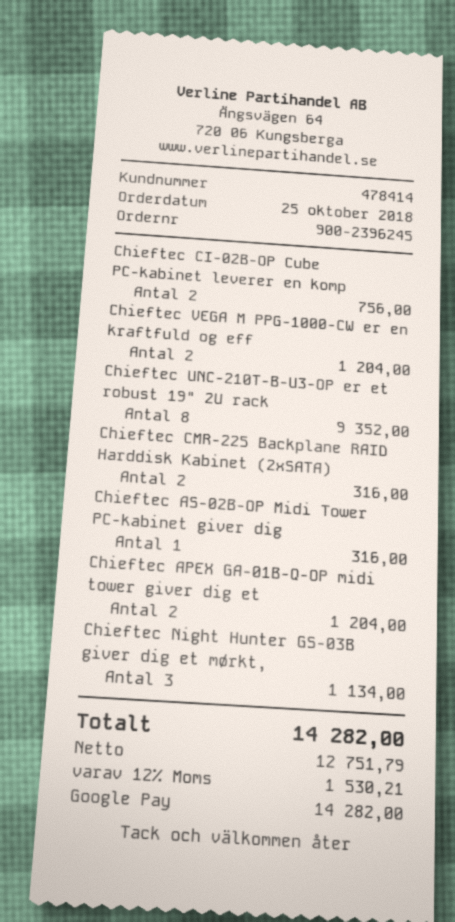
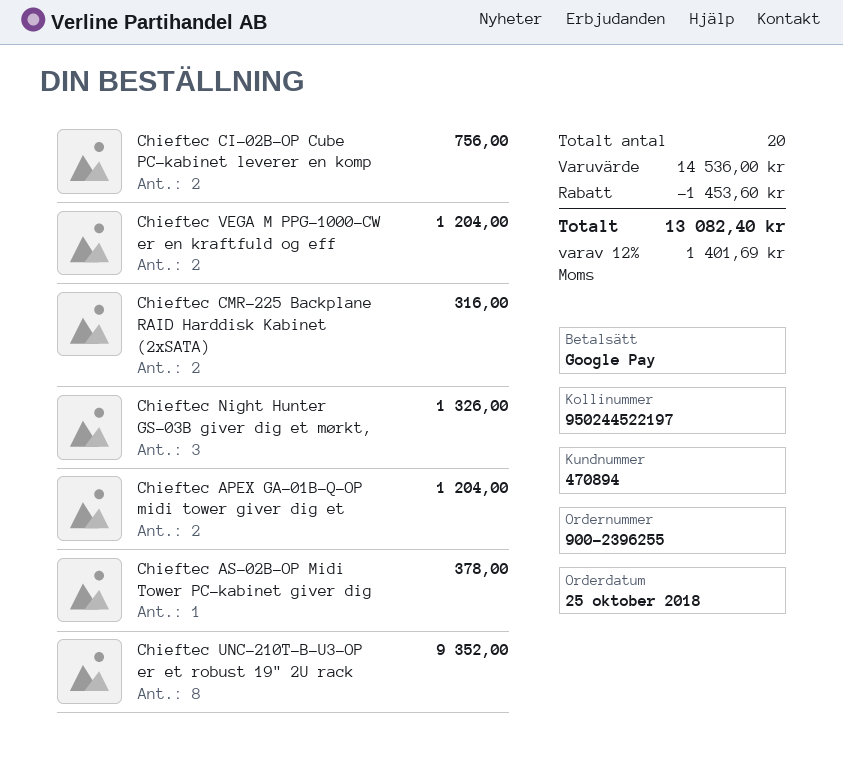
order number: 900-2396245 -> 900-2396255
customer number: 478414 -> 470894
Chieftec AS-02B-OP Midi Tower PC-kabinet giver dig: 1 for 316.00 -> 1 for 378.00
Chieftec Night Hunter GS-03B giver dig et mørkt,: 3 for 1134.00 -> 3 for 1326.00
discount: none -> 1453.60
tax: 12% = 1530.21 -> 12% = 1401.69
total: 14282.00 -> 13082.40

